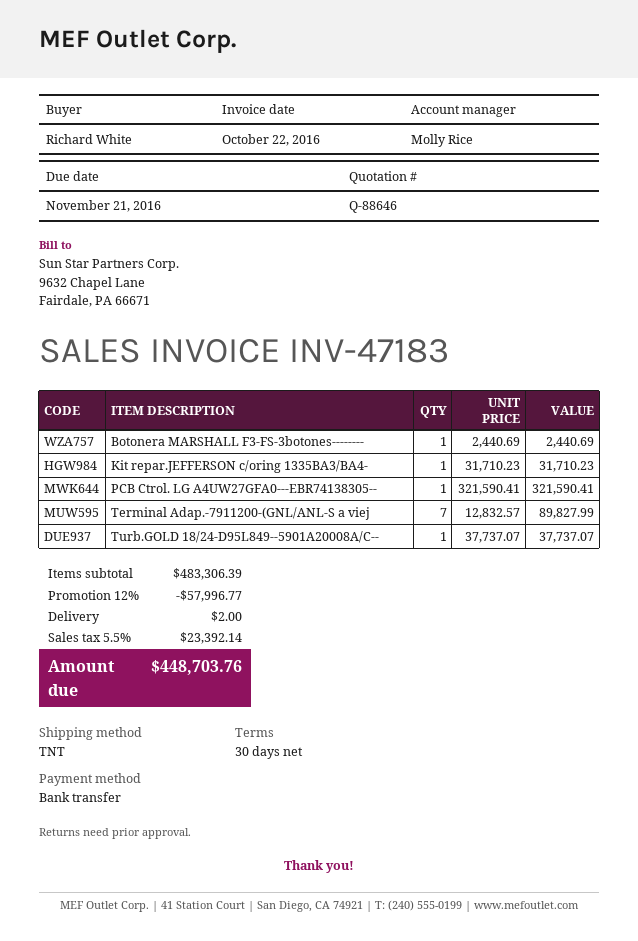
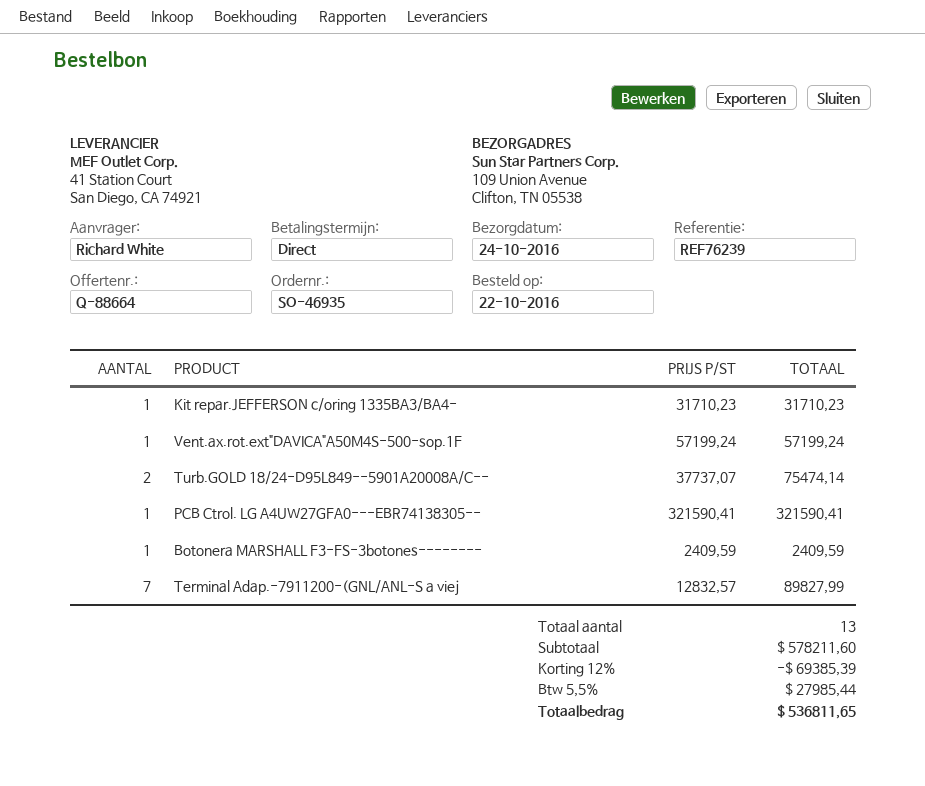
quote number: Q-88646 -> Q-88664
payment terms: 30 days -> on receipt
Botonera MARSHALL F3-FS-3botones--------: 1 x 2440.69 = 2440.69 -> 1 x 2409.59 = 2409.59
Turb.GOLD 18/24-D95L849--5901A20008A/C--: 1 x 37737.07 = 37737.07 -> 2 x 37737.07 = 75474.14
Vent.ax.rot.ext"DAVICA"A50M4S-500-sop.1F: none -> 1 x 57199.24 = 57199.24
subtotal: 483306.39 -> 578211.60
discount: 12% = 57996.77 -> 12% = 69385.39
shipping: 2.00 -> none
tax: 5.5% = 23392.14 -> 5.5% = 27985.44
total: 448703.76 -> 536811.65

